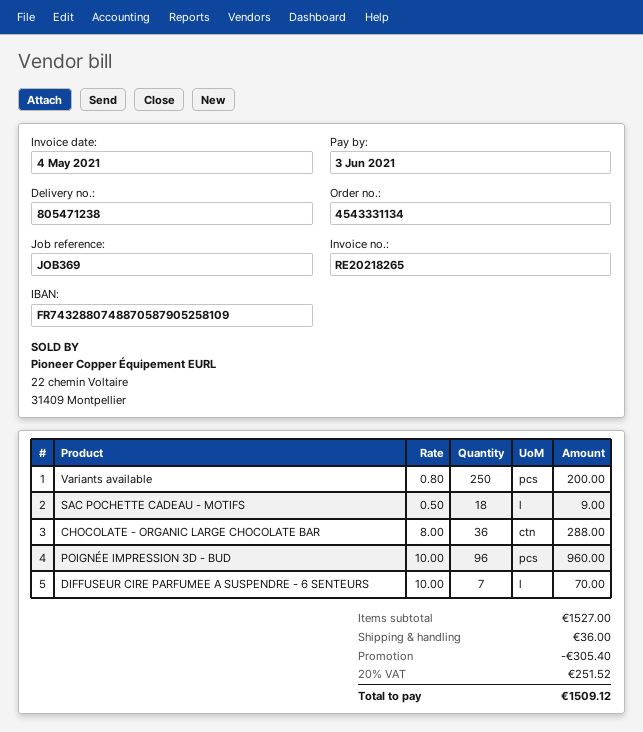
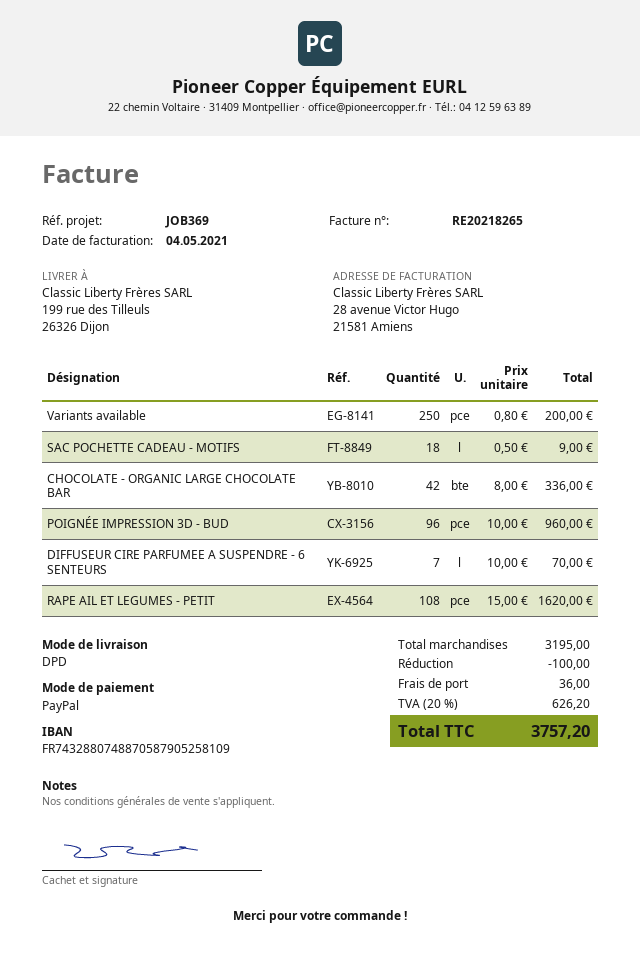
CHOCOLATE - ORGANIC LARGE CHOCOLATE BAR: 36 x 8.00 = 288.00 -> 42 x 8.00 = 336.00
RAPE AIL ET LEGUMES - PETIT: none -> 108 x 15.00 = 1620.00
subtotal: 1527.00 -> 3195.00
discount: 305.40 -> 100.00
tax: 20% = 251.52 -> 20% = 626.20
total: 1509.12 -> 3757.20

